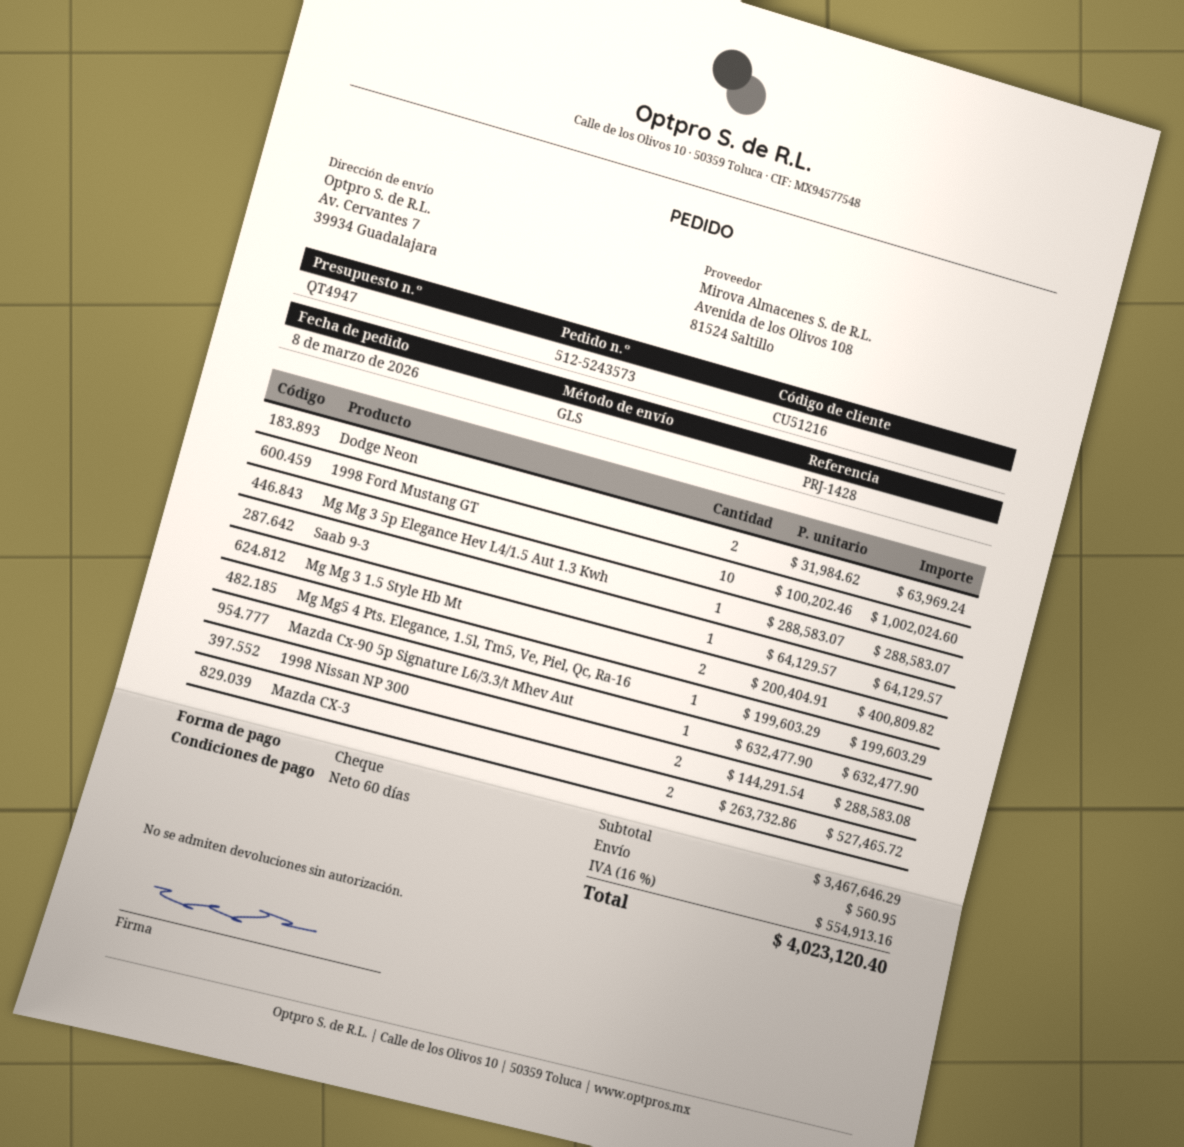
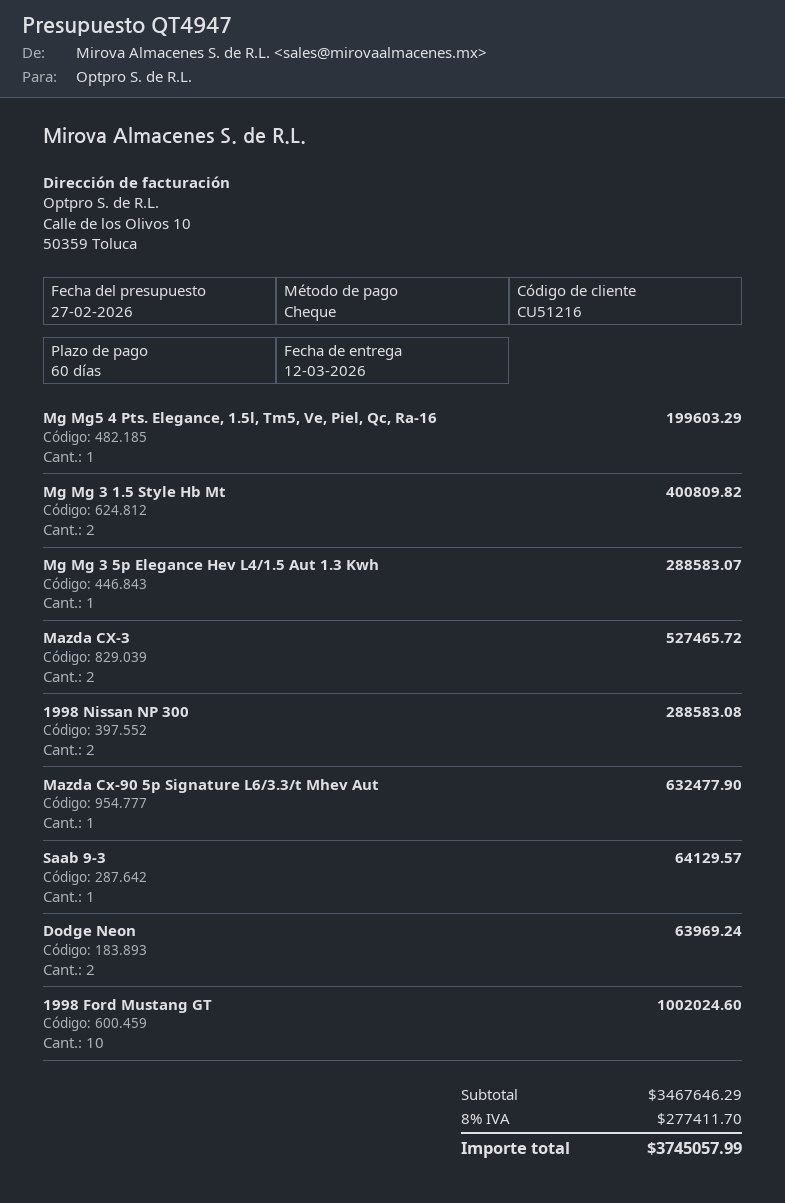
shipping: 560.95 -> none
tax: 16% = 554913.16 -> 8% = 277411.70
total: 4023120.40 -> 3745057.99

